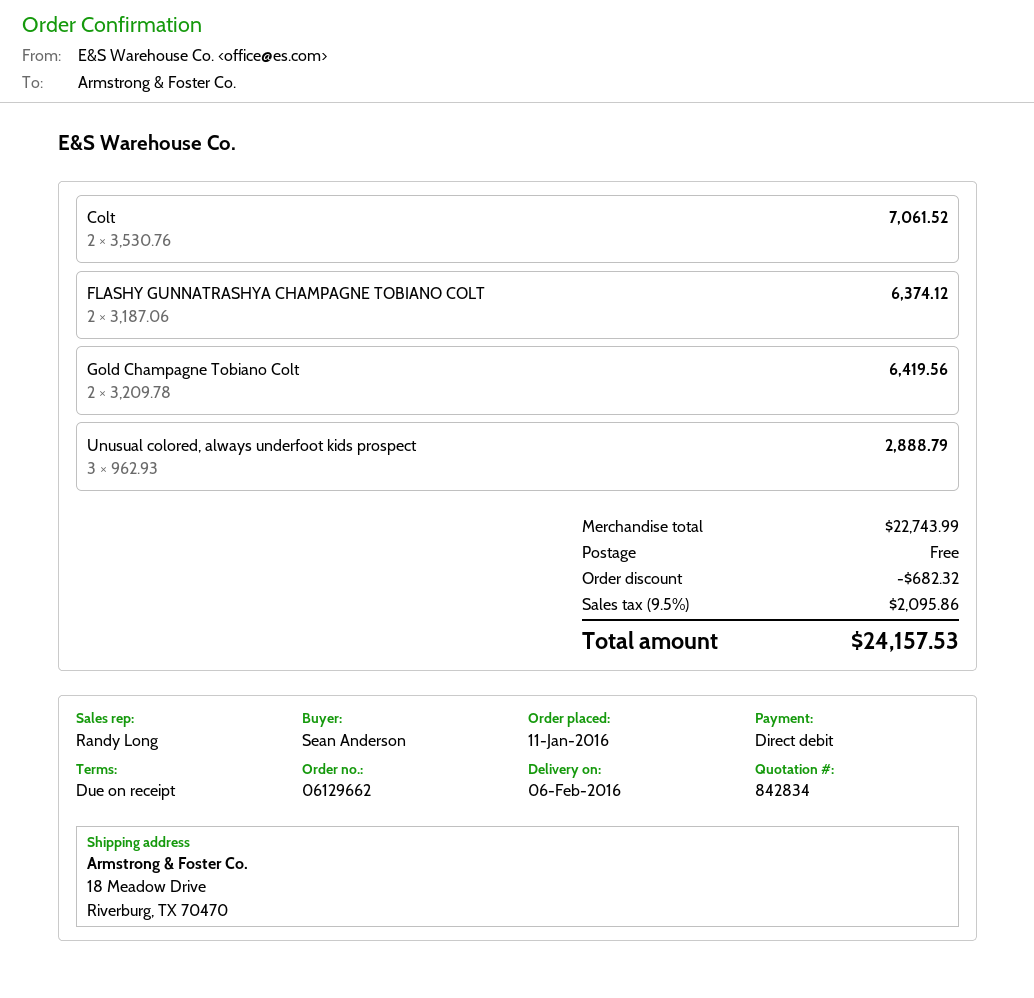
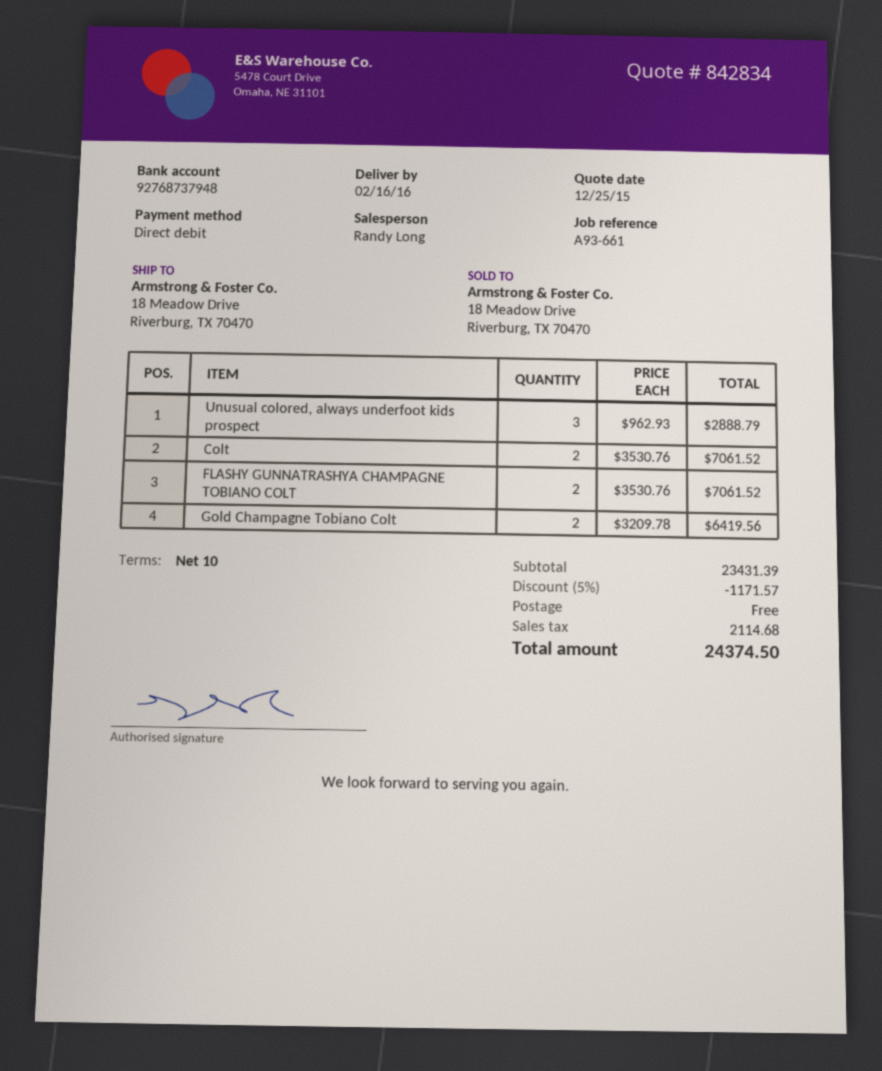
delivery date: 2016-02-06 -> 2016-02-16
payment terms: on receipt -> 10 days
FLASHY GUNNATRASHYA CHAMPAGNE TOBIANO COLT: 2 x 3187.06 = 6374.12 -> 2 x 3530.76 = 7061.52
subtotal: 22743.99 -> 23431.39
discount: 682.32 -> 1171.57
tax: 2095.86 -> 2114.68
total: 24157.53 -> 24374.50

